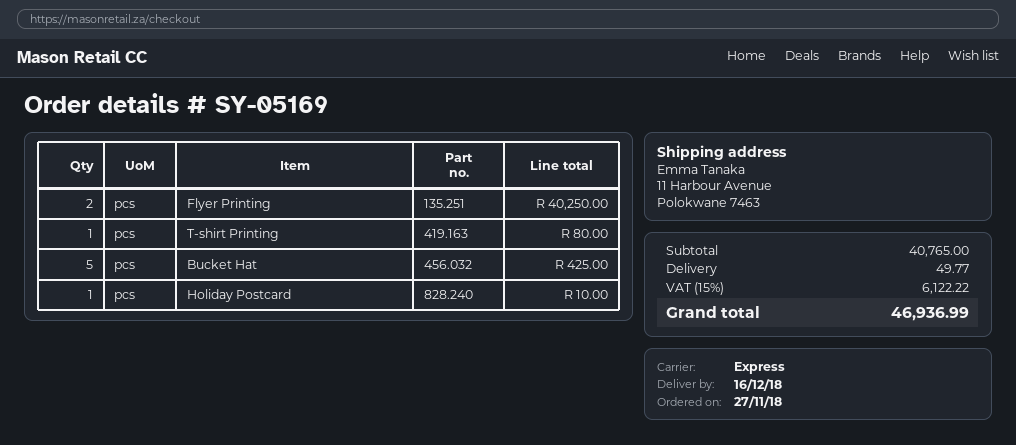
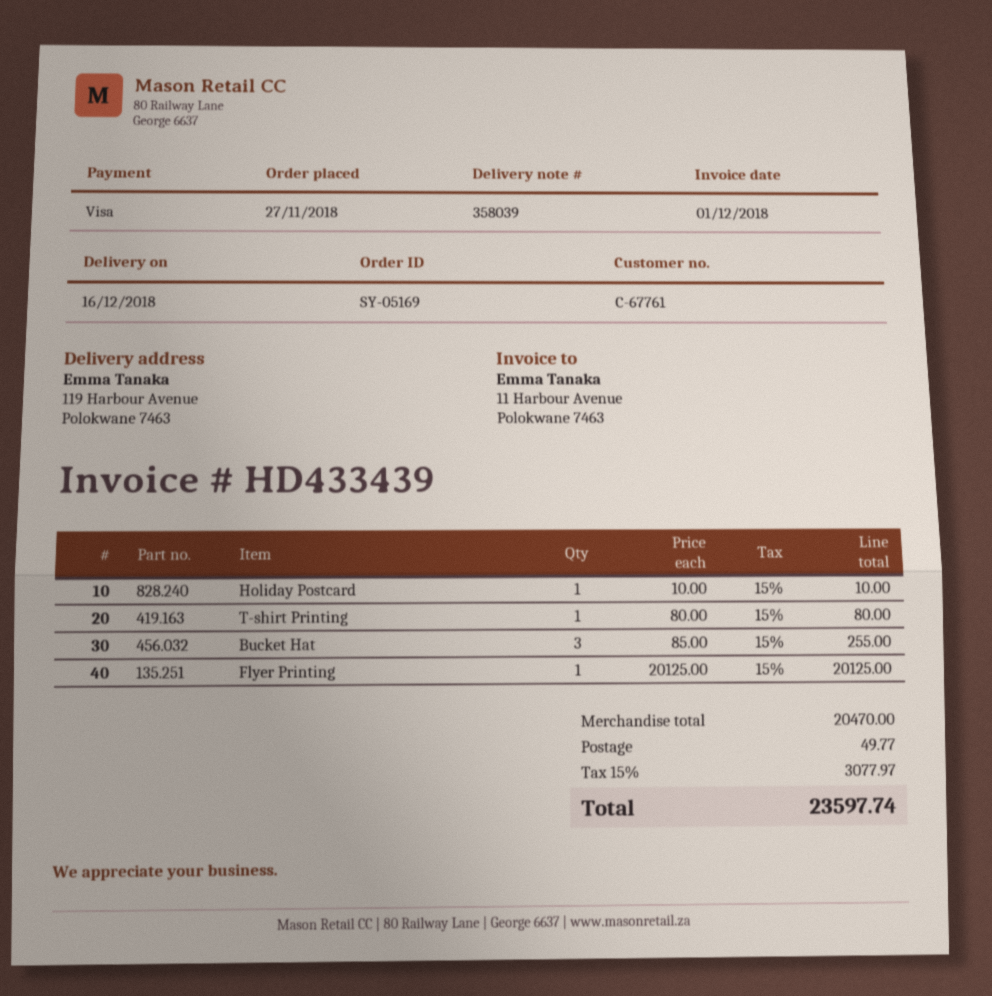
ship to: 11 Harbour Avenue, Polokwane 7463 -> 119 Harbour Avenue, Polokwane 7463
Flyer Printing: 2 for 40250.00 -> 1 for 20125.00
Bucket Hat: 5 for 425.00 -> 3 for 255.00
subtotal: 40765.00 -> 20470.00
tax: 15% = 6122.22 -> 15% = 3077.97
total: 46936.99 -> 23597.74

